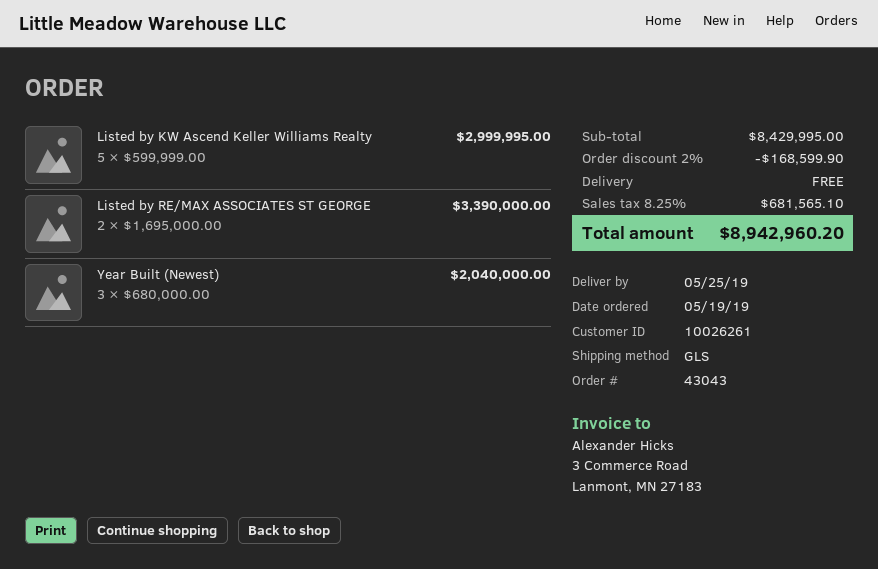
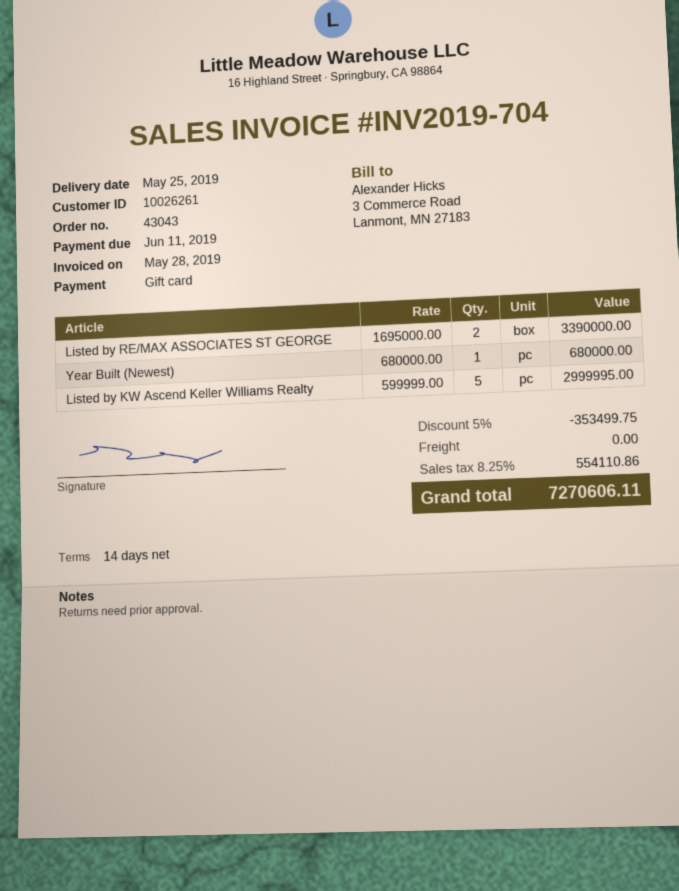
Year Built (Newest): 3 x 680000.00 = 2040000.00 -> 1 x 680000.00 = 680000.00
discount: 2% = 168599.90 -> 5% = 353499.75
tax: 8.25% = 681565.10 -> 8.25% = 554110.86
total: 8942960.20 -> 7270606.11

